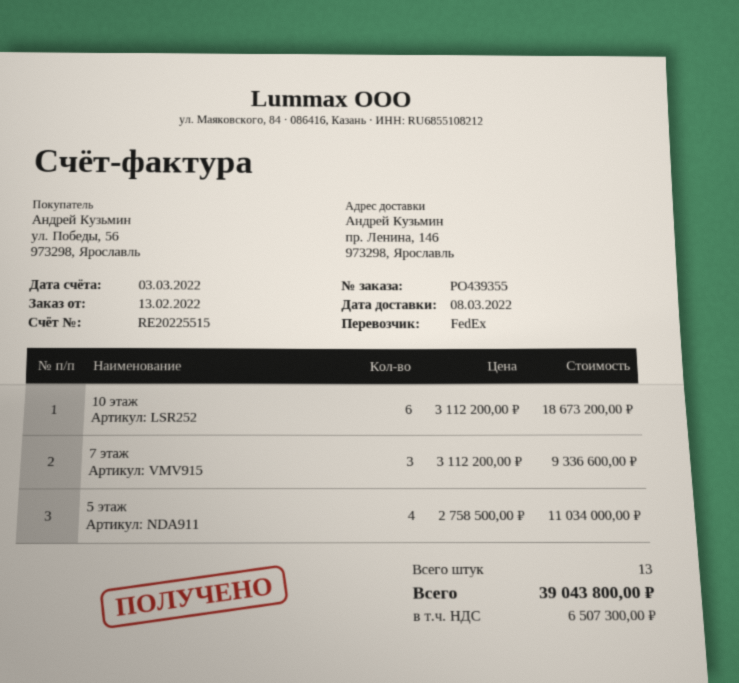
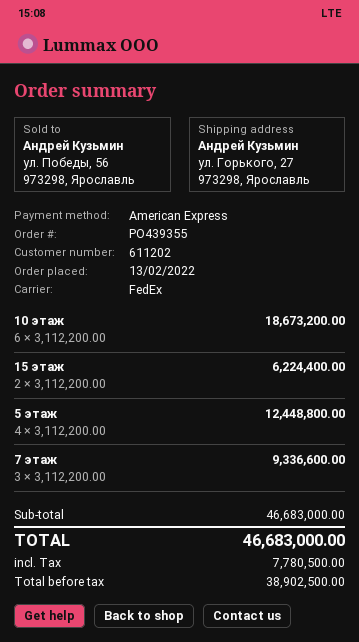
ship to: пр. Ленина, 146, 973298, Ярославль -> ул. Горького, 27, 973298, Ярославль
5 этаж: 4 x 2758500.00 = 11034000.00 -> 4 x 3112200.00 = 12448800.00
15 этаж: none -> 2 x 3112200.00 = 6224400.00
tax: 6507300.00 -> 7780500.00
total: 39043800.00 -> 46683000.00

